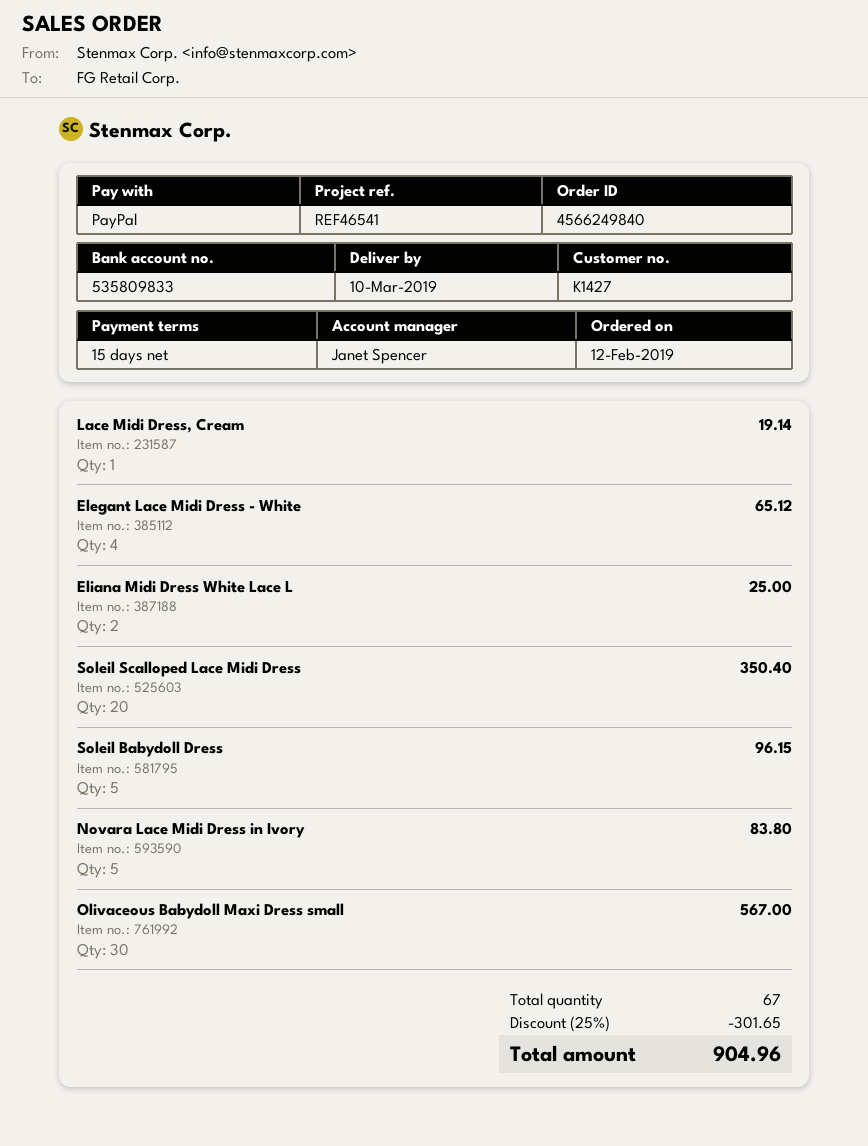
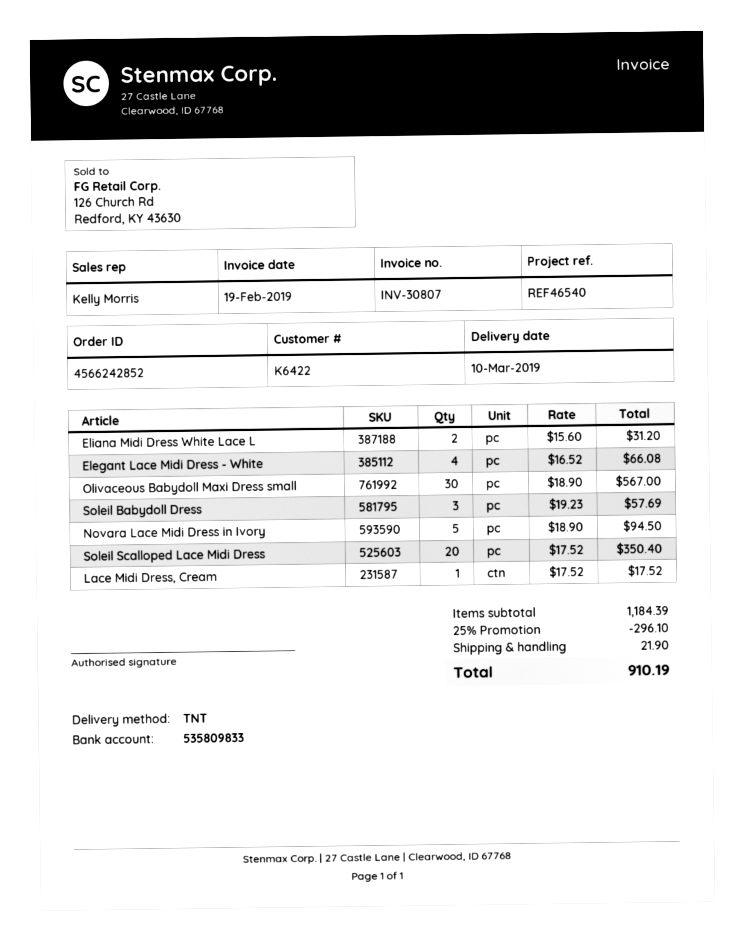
order number: 4566249840 -> 4566242852
customer number: K1427 -> K6422
reference: REF46541 -> REF46540
sales rep: Janet Spencer -> Kelly Morris
Lace Midi Dress, Cream: 1 for 19.14 -> 1 for 17.52
Elegant Lace Midi Dress - White: 4 for 65.12 -> 4 for 66.08
Eliana Midi Dress White Lace L: 2 for 25.00 -> 2 for 31.20
Soleil Babydoll Dress: 5 for 96.15 -> 3 for 57.69
Novara Lace Midi Dress in Ivory: 5 for 83.80 -> 5 for 94.50
discount: 25% = 301.65 -> 25% = 296.10
shipping: none -> 21.90
total: 904.96 -> 910.19

